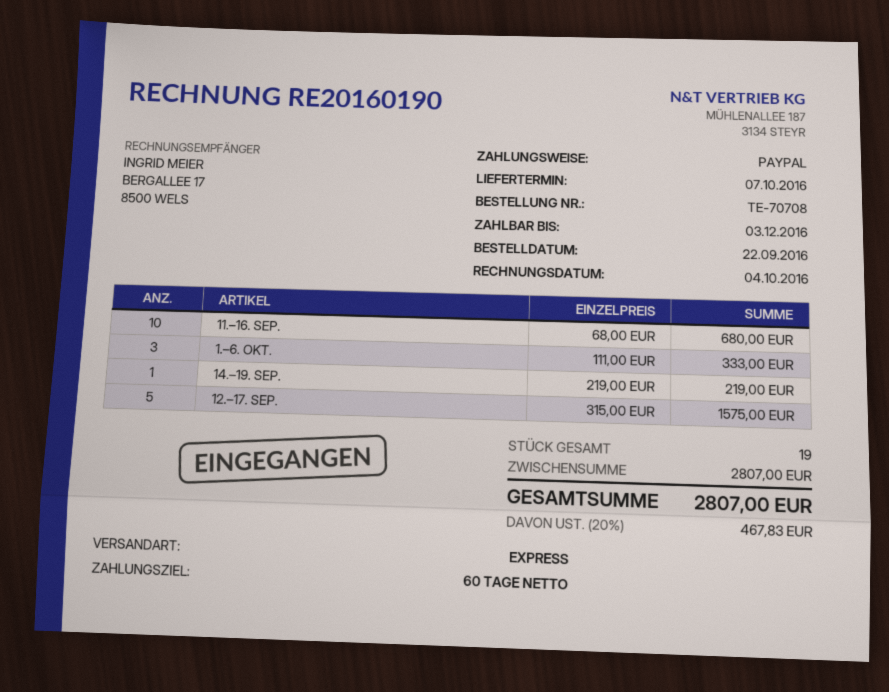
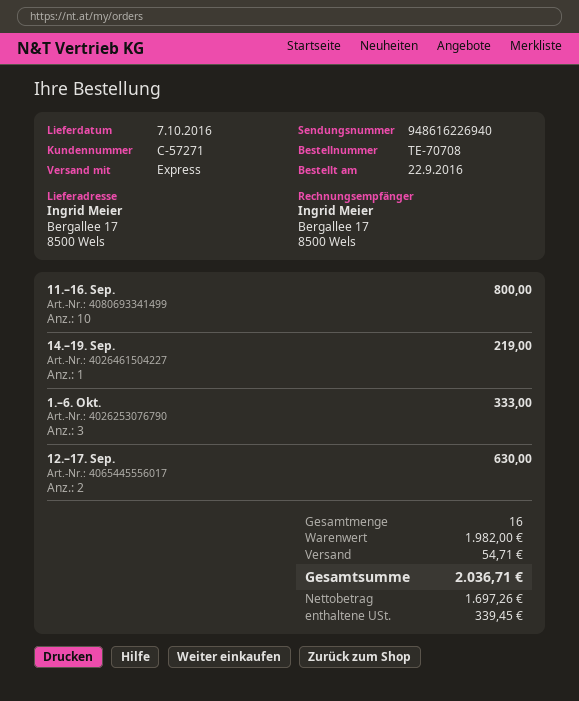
11.–16. SEP.: 10 for 680.00 -> 10 for 800.00
12.–17. SEP.: 5 for 1575.00 -> 2 for 630.00
total quantity: 19 -> 16
subtotal: 2807.00 -> 1982.00
shipping: none -> 54.71
tax: 467.83 -> 339.45
total: 2807.00 -> 2036.71

